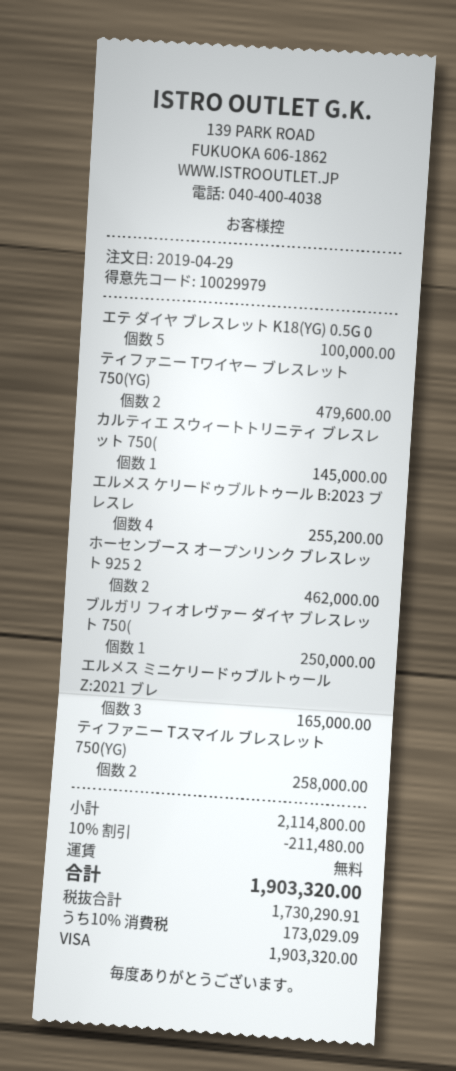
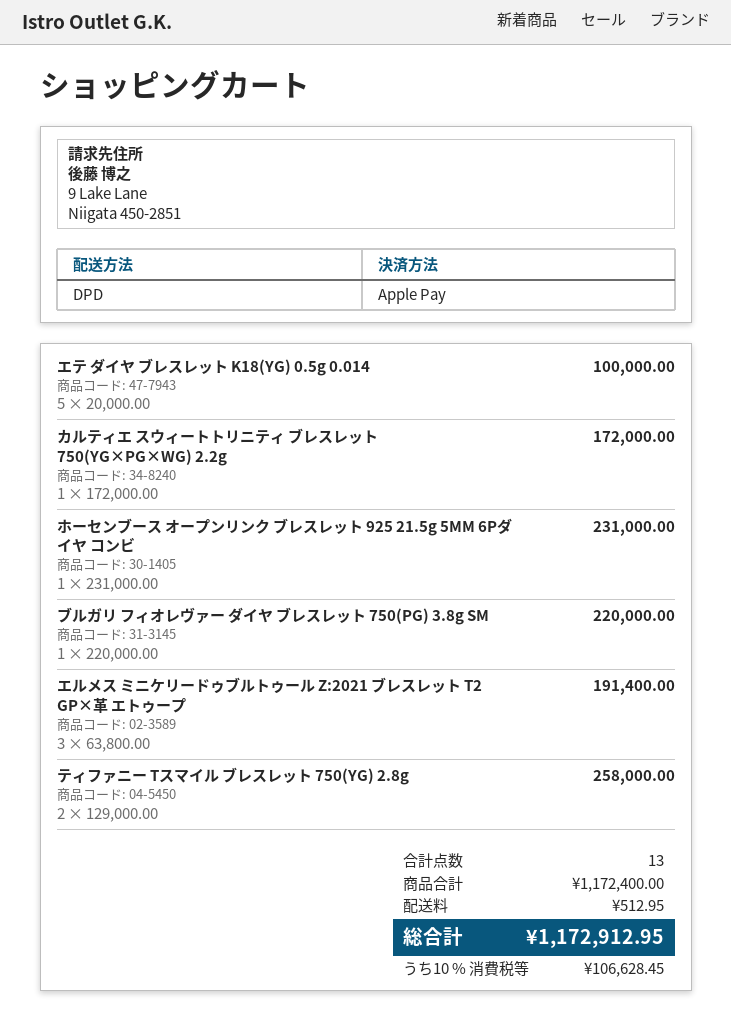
payment method: Visa -> Apple Pay
ティファニー Tワイヤー ブレスレット 750(YG): 2 for 479600.00 -> none
カルティエ スウィートトリニティ ブレスレット 750(: 1 for 145000.00 -> 1 for 172000.00
エルメス ケリードゥブルトゥール B:2023 ブレスレ: 4 for 255200.00 -> none
ホーセンブース オープンリンク ブレスレット 925 2: 2 for 462000.00 -> 1 for 231000.00
ブルガリ フィオレヴァー ダイヤ ブレスレット 750(: 1 for 250000.00 -> 1 for 220000.00
エルメス ミニケリードゥブルトゥール Z:2021 ブレ: 3 for 165000.00 -> 3 for 191400.00
subtotal: 2114800.00 -> 1172400.00
discount: 10% = 211480.00 -> none
shipping: 0.00 -> 512.95
tax: 10% = 173029.09 -> 10% = 106628.45
total: 1903320.00 -> 1172912.95

